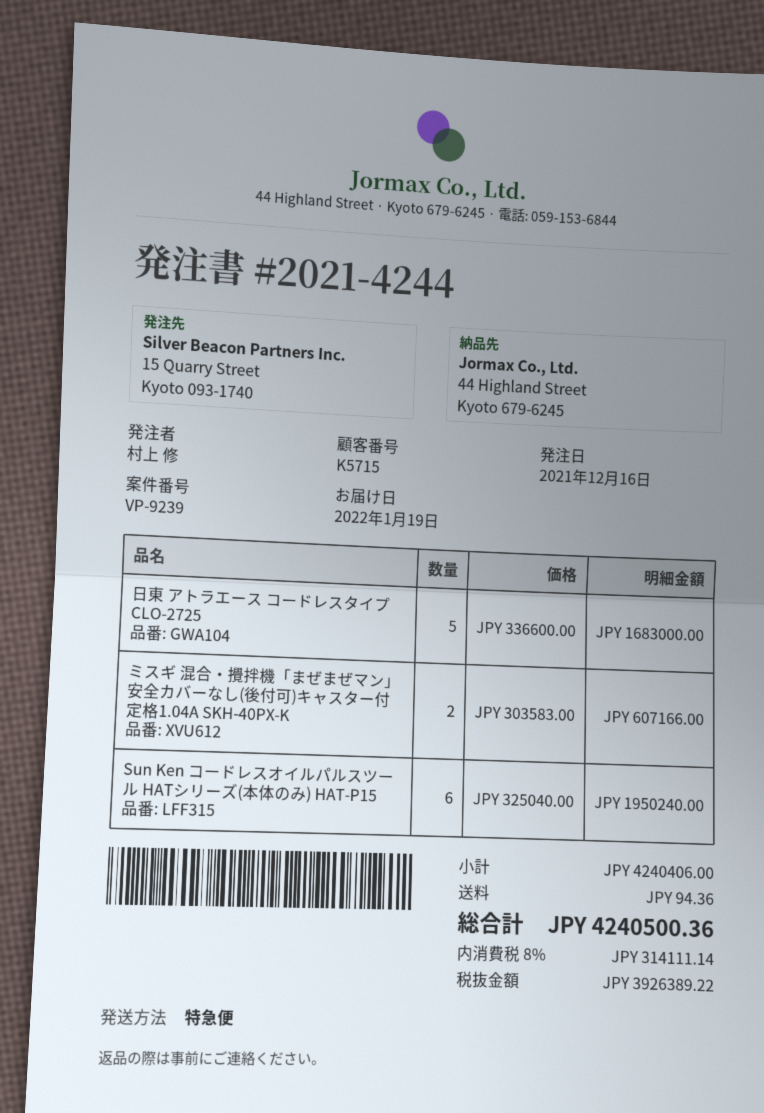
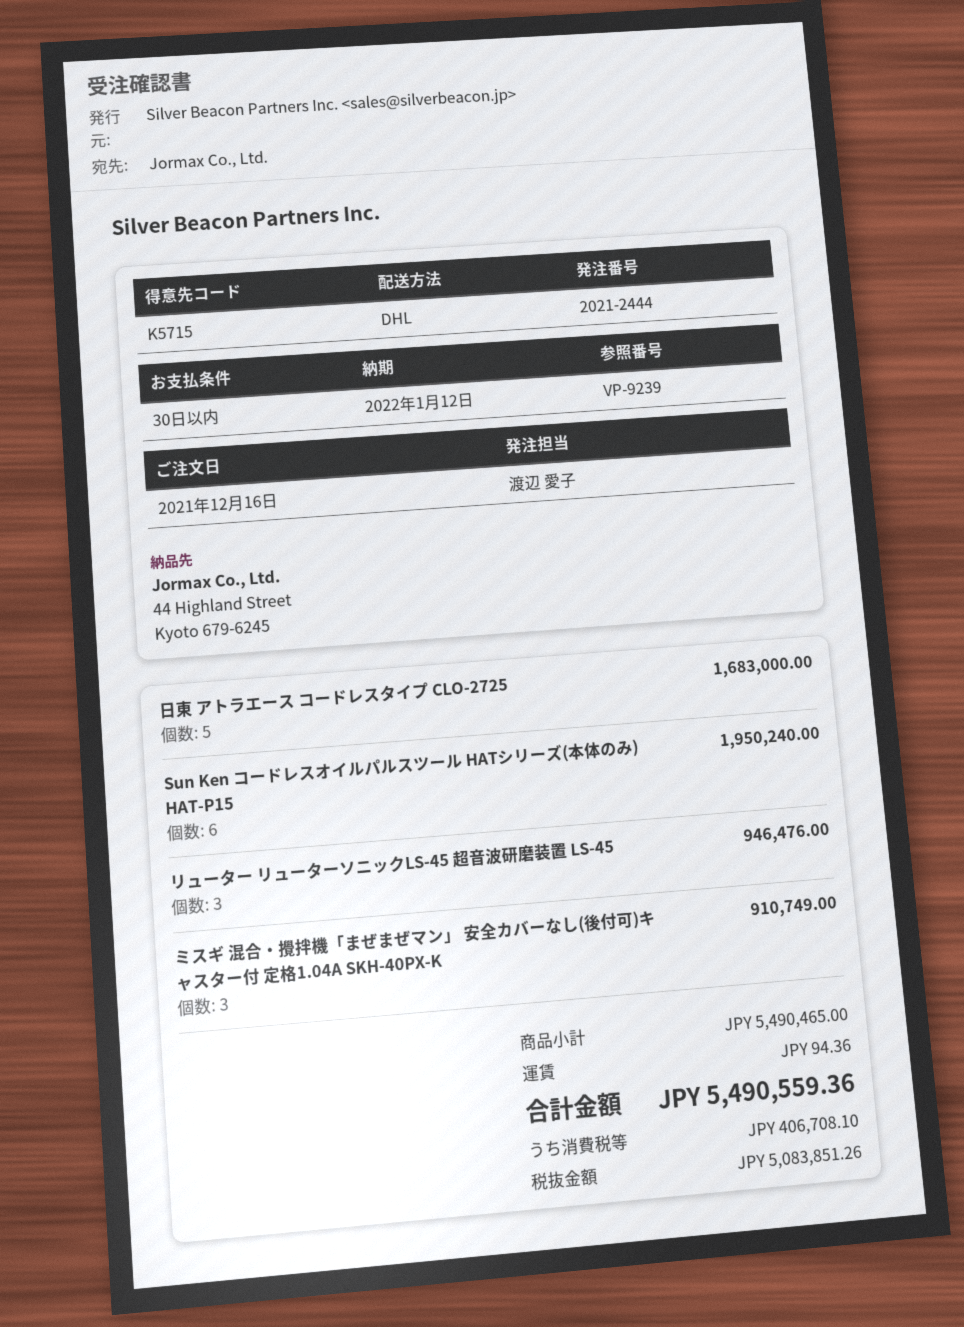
order number: 2021-4244 -> 2021-2444
delivery date: 2022-01-19 -> 2022-01-12
ordered by: 村上 修 -> 渡辺 愛子
shipping method: express -> DHL
ミスギ 混合・攪拌機「まぜまぜマン」 安全カバーなし(後付可)キャスター付 定格1.04A SKH-40PX-K: 2 for 607166.00 -> 3 for 910749.00
リューター リューターソニックLS-45 超音波研磨装置 LS-45: none -> 3 for 946476.00
subtotal: 4240406.00 -> 5490465.00
net: 3926389.22 -> 5083851.26
tax: 314111.14 -> 406708.10
total: 4240500.36 -> 5490559.36

